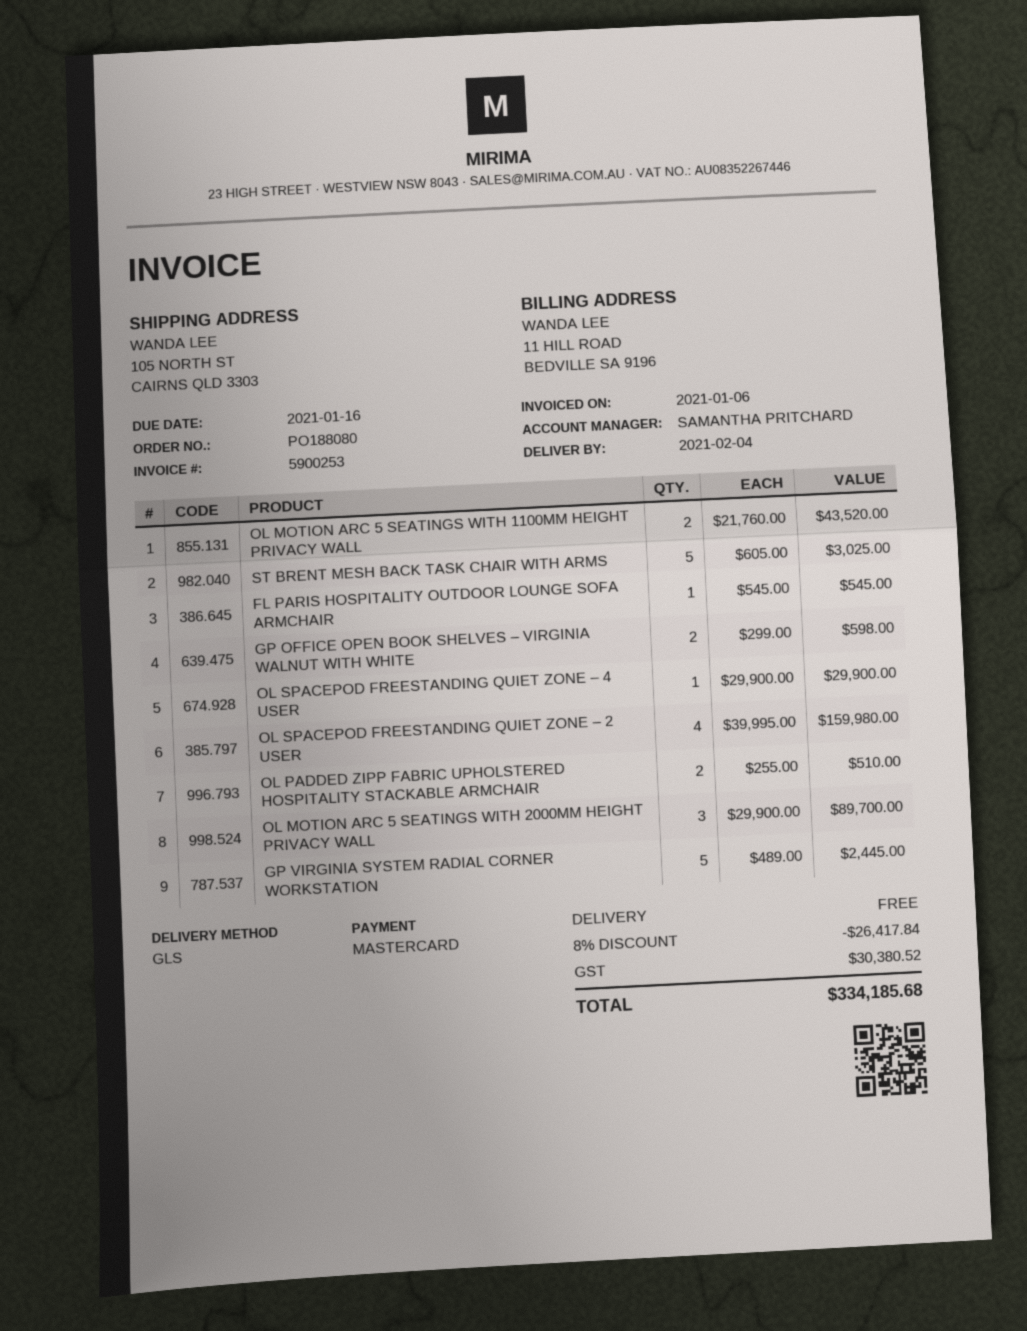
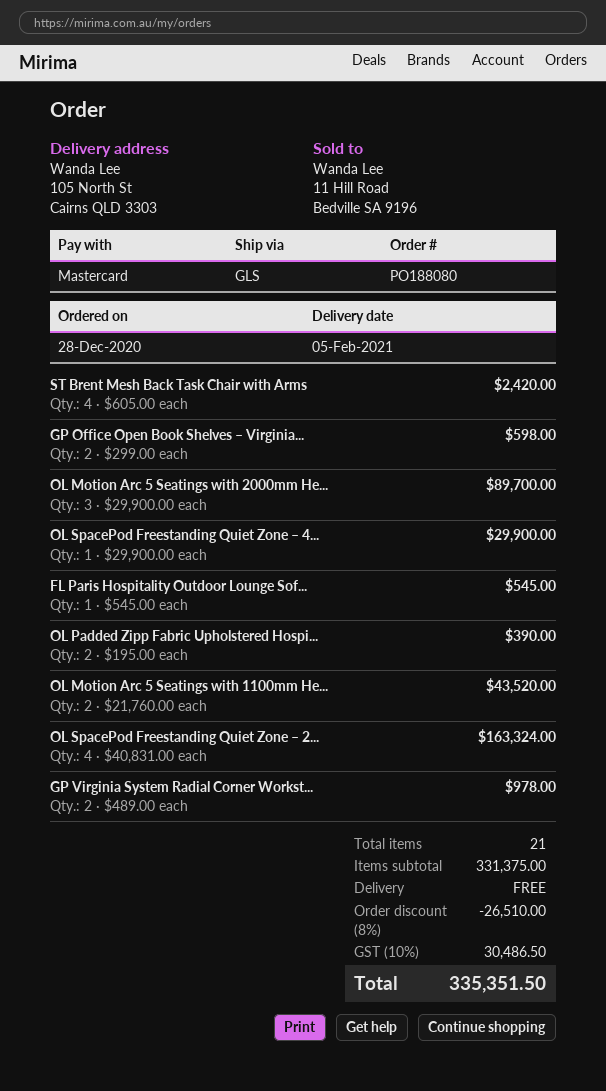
delivery date: 2021-02-04 -> 2021-02-05
ST BRENT MESH BACK TASK CHAIR WITH ARMS: 5 x 605.00 = 3025.00 -> 4 x 605.00 = 2420.00
OL SPACEPOD FREESTANDING QUIET ZONE – 2 USER: 4 x 39995.00 = 159980.00 -> 4 x 40831.00 = 163324.00
OL PADDED ZIPP FABRIC UPHOLSTERED HOSPITALITY STACKABLE ARMCHAIR: 2 x 255.00 = 510.00 -> 2 x 195.00 = 390.00
GP VIRGINIA SYSTEM RADIAL CORNER WORKSTATION: 5 x 489.00 = 2445.00 -> 2 x 489.00 = 978.00
discount: 8% = 26417.84 -> 8% = 26510.00
tax: 30380.52 -> 30486.50
total: 334185.68 -> 335351.50

